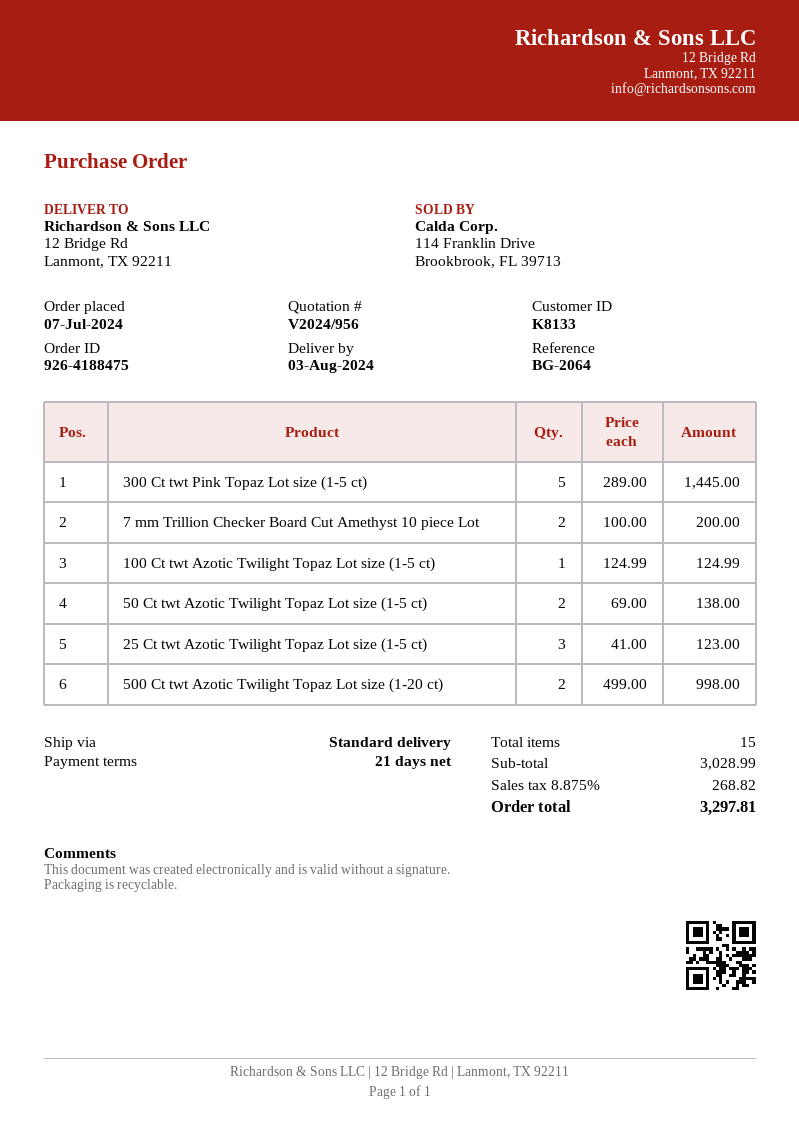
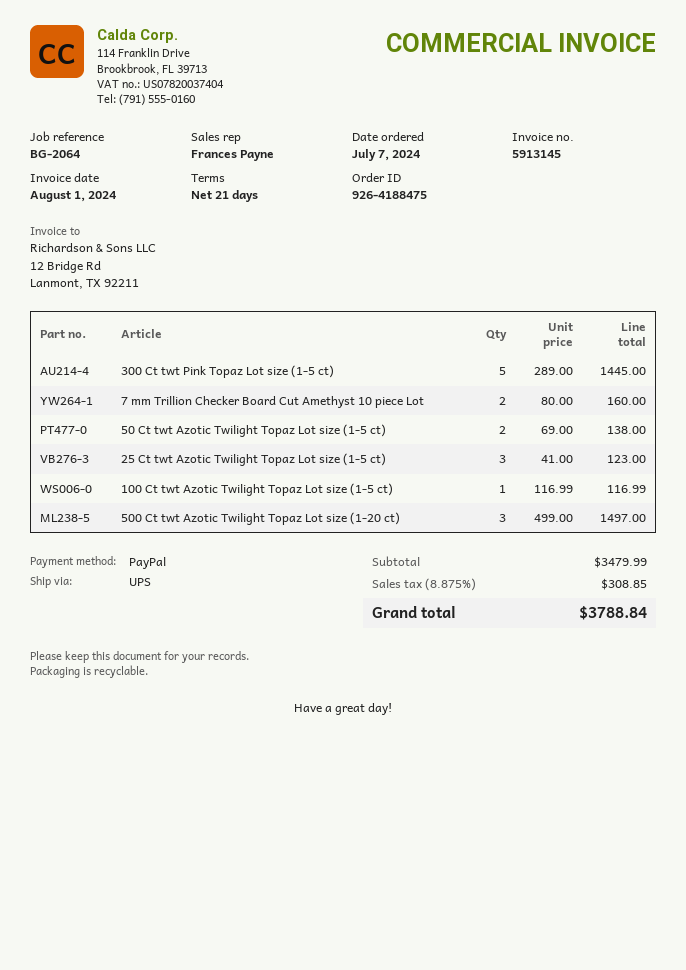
shipping method: standard -> UPS
7 mm Trillion Checker Board Cut Amethyst 10 piece Lot: 2 x 100.00 = 200.00 -> 2 x 80.00 = 160.00
100 Ct twt Azotic Twilight Topaz Lot size (1-5 ct): 1 x 124.99 = 124.99 -> 1 x 116.99 = 116.99
500 Ct twt Azotic Twilight Topaz Lot size (1-20 ct): 2 x 499.00 = 998.00 -> 3 x 499.00 = 1497.00
subtotal: 3028.99 -> 3479.99
tax: 8.875% = 268.82 -> 8.875% = 308.85
total: 3297.81 -> 3788.84

